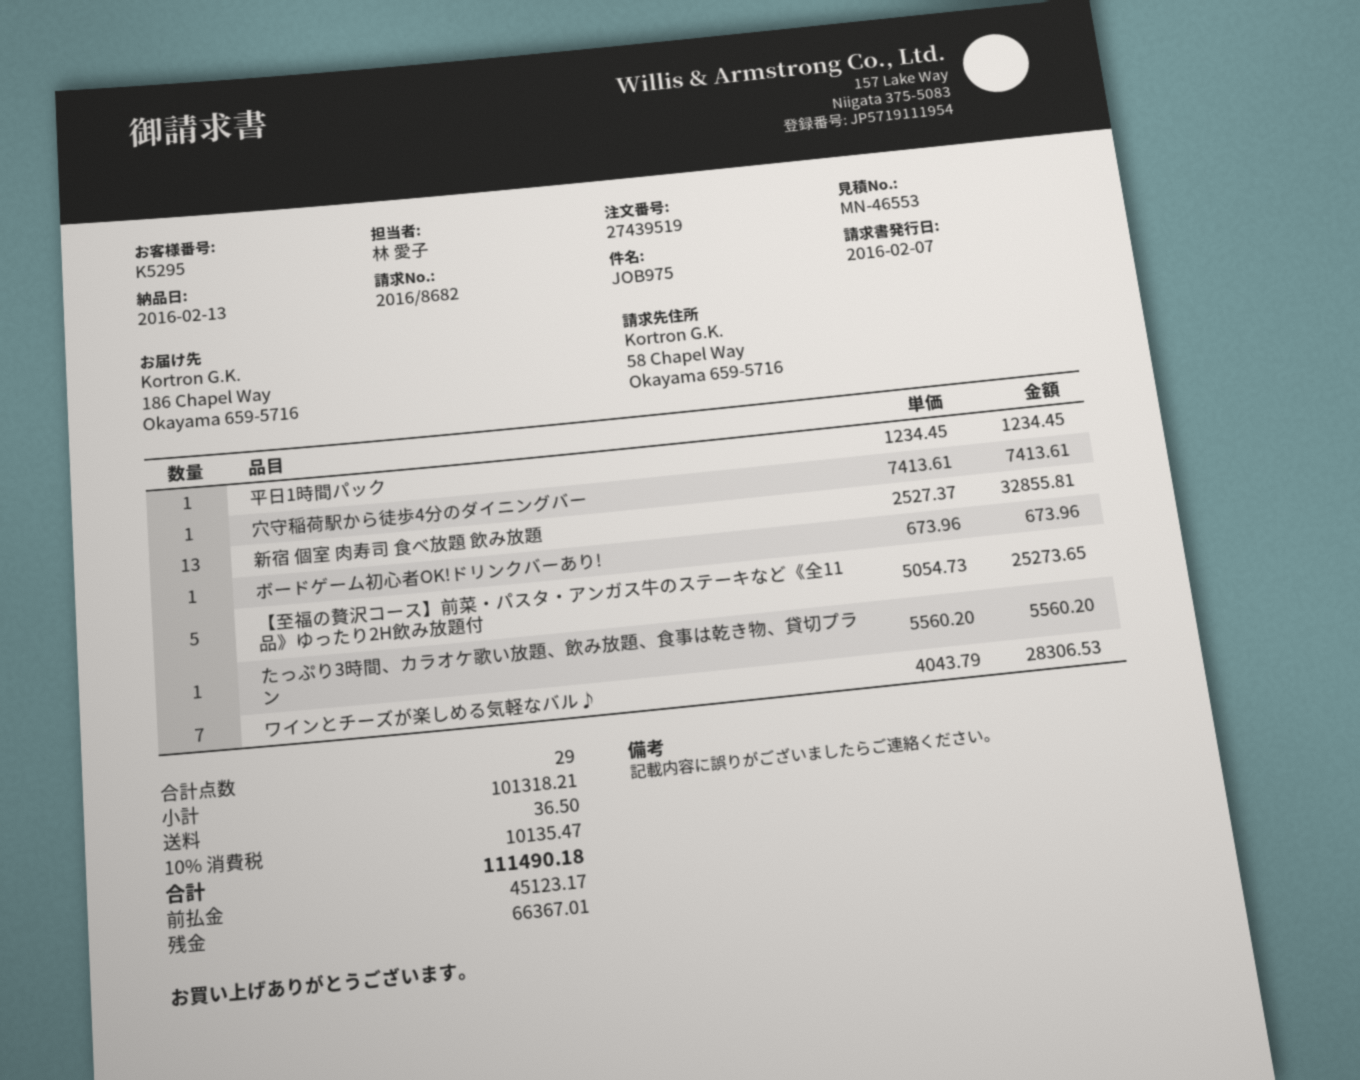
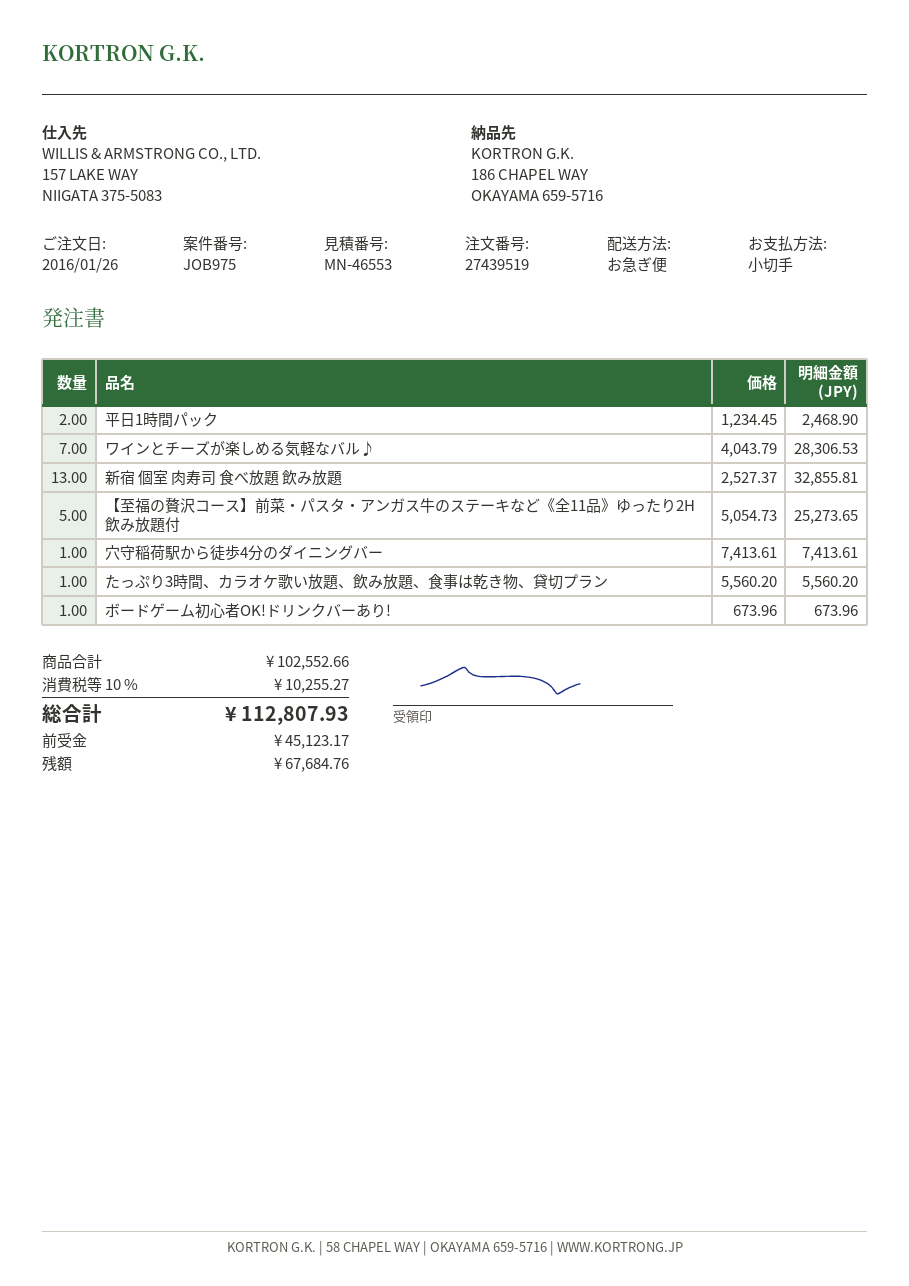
平日1時間パック: 1 x 1234.45 = 1234.45 -> 2 x 1234.45 = 2468.90
subtotal: 101318.21 -> 102552.66
shipping: 36.50 -> none
tax: 10% = 10135.47 -> 10% = 10255.27
total: 111490.18 -> 112807.93
balance: 66367.01 -> 67684.76

